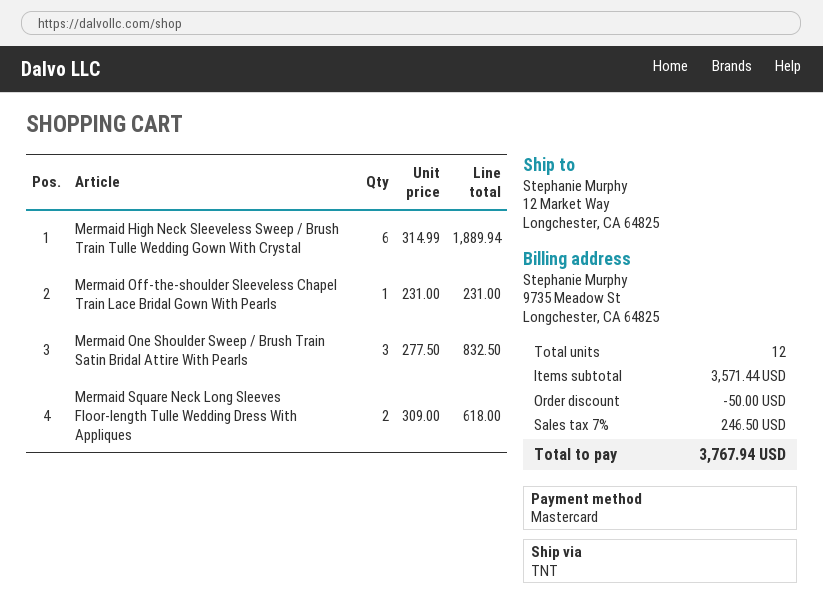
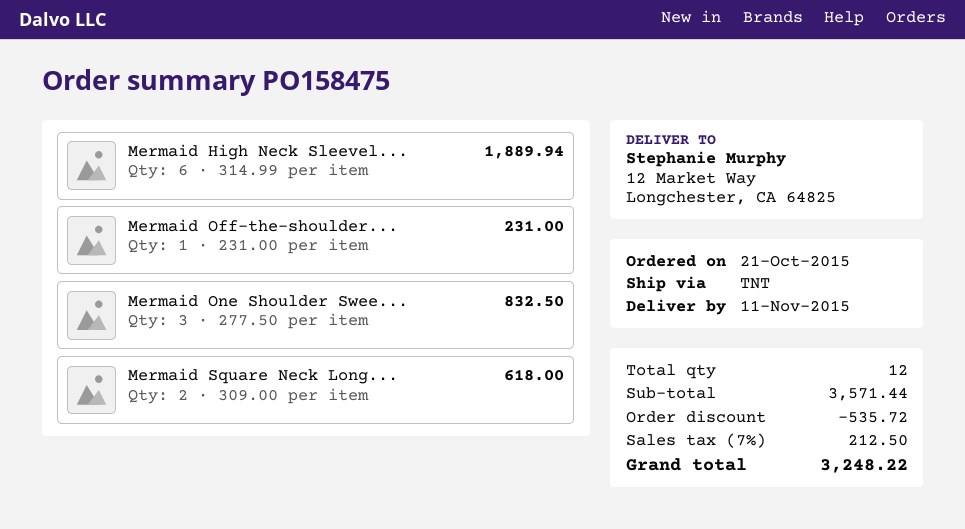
discount: 50.00 -> 535.72
tax: 7% = 246.50 -> 7% = 212.50
total: 3767.94 -> 3248.22

